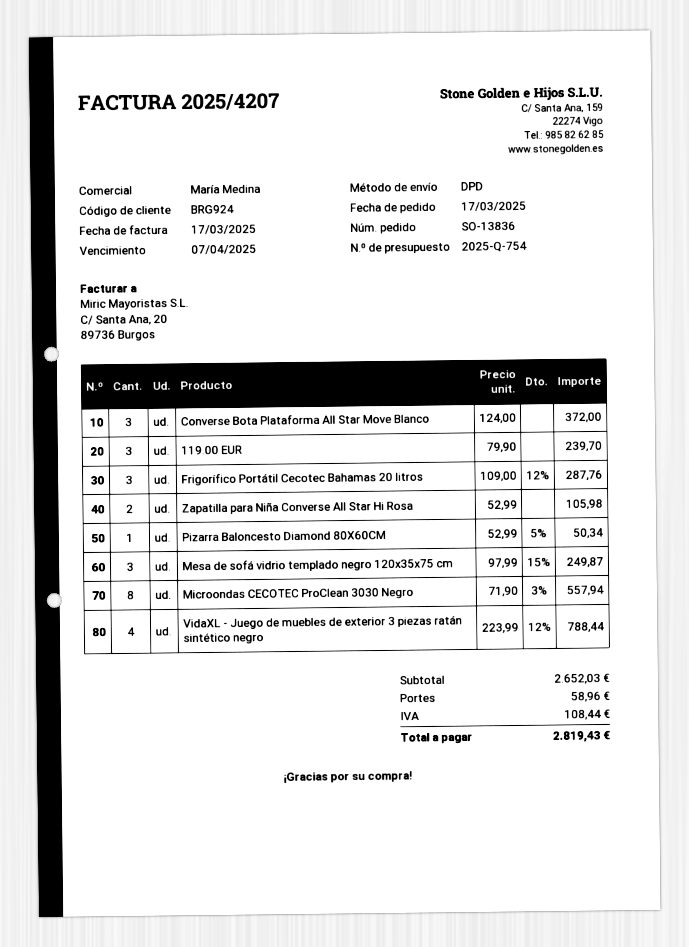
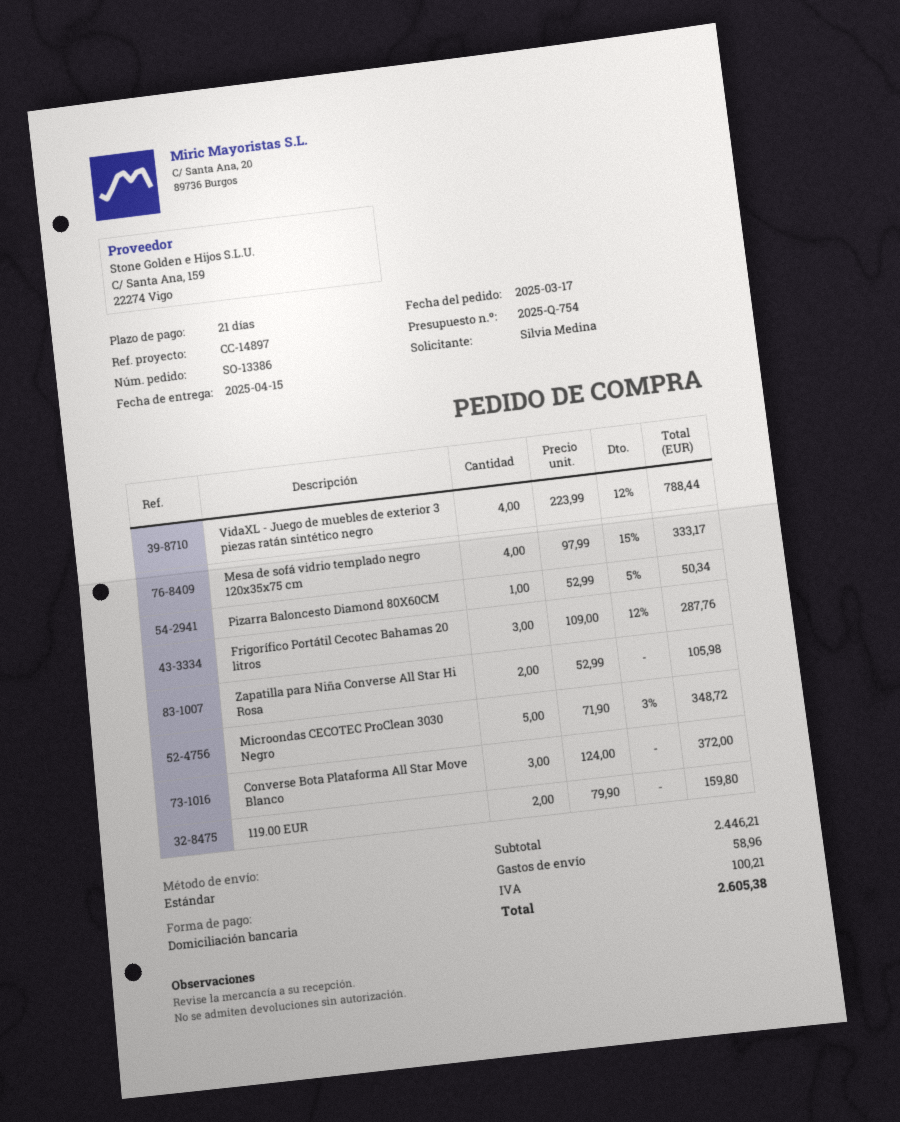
order number: SO-13836 -> SO-13386
shipping method: DPD -> standard
119.00 EUR: 3 x 79.90 = 239.70 -> 2 x 79.90 = 159.80
Mesa de sofá vidrio templado negro 120x35x75 cm: 3 x 97.99 - 15% = 249.87 -> 4 x 97.99 - 15% = 333.17
Microondas CECOTEC ProClean 3030 Negro: 8 x 71.90 - 3% = 557.94 -> 5 x 71.90 - 3% = 348.72
subtotal: 2652.03 -> 2446.21
tax: 108.44 -> 100.21
total: 2819.43 -> 2605.38

